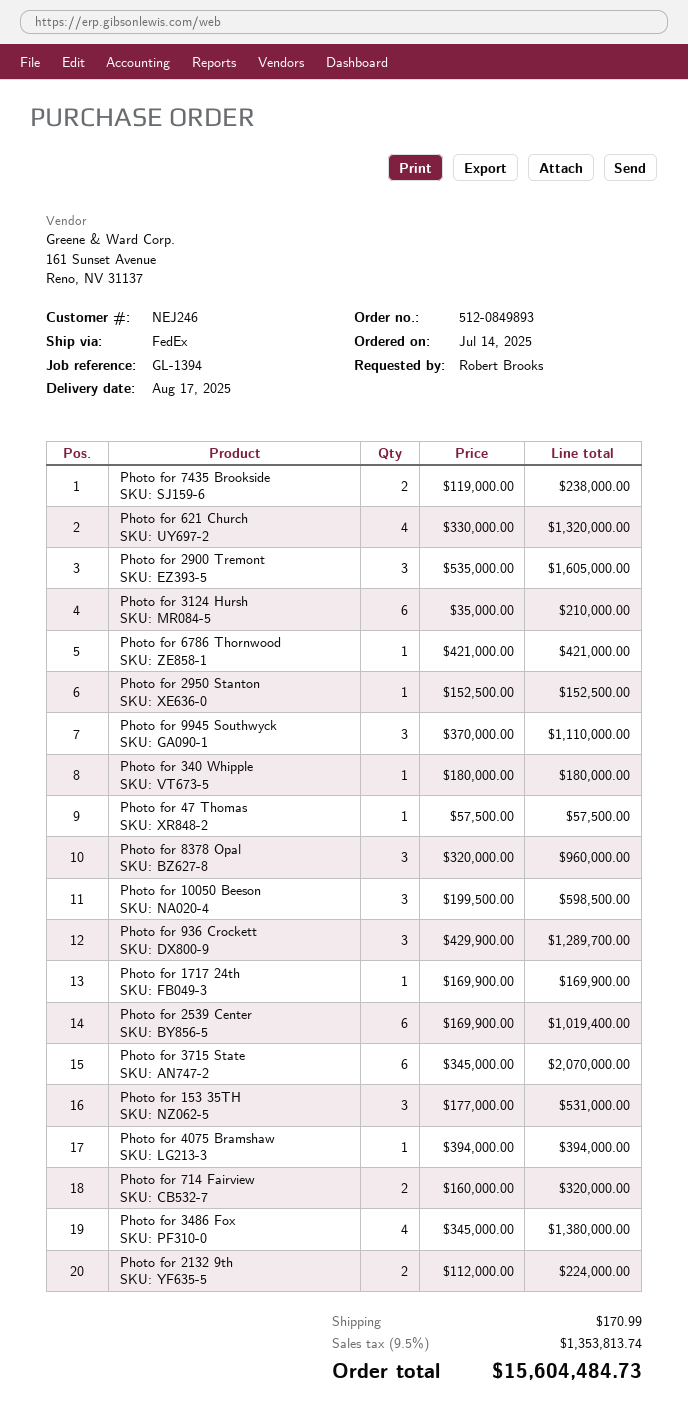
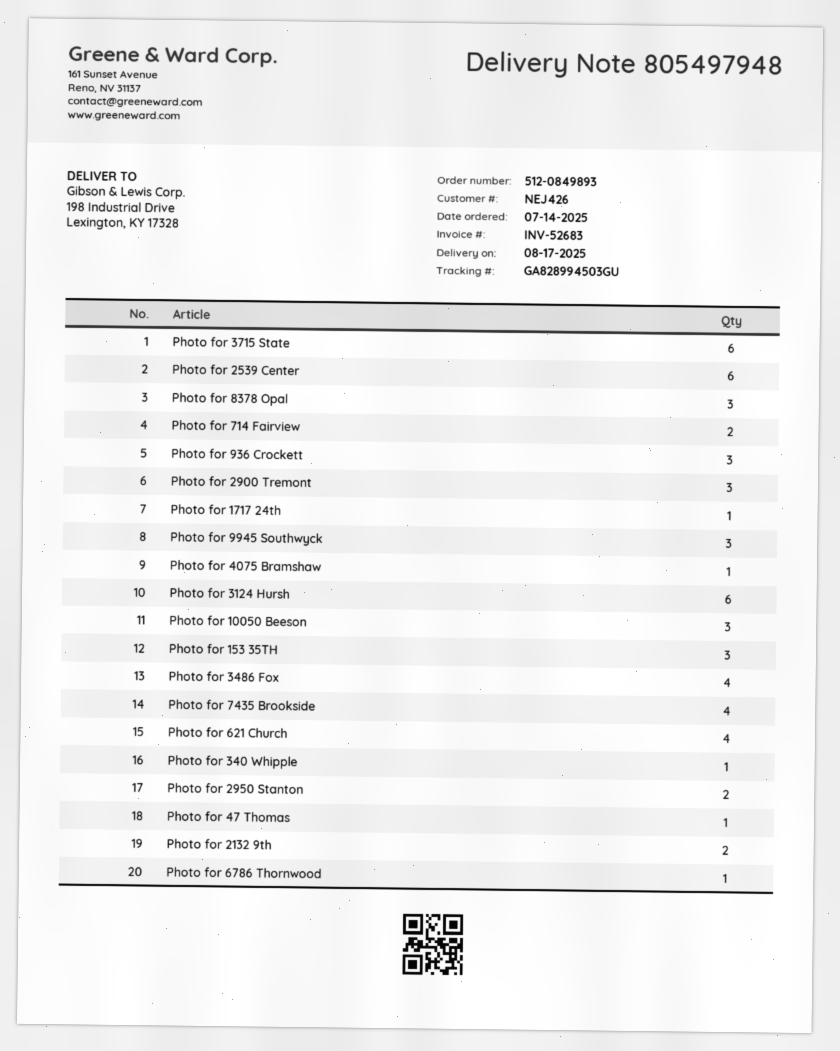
customer number: NEJ246 -> NEJ426
Photo for 7435 Brookside: 2 -> 4
Photo for 2950 Stanton: 1 -> 2

